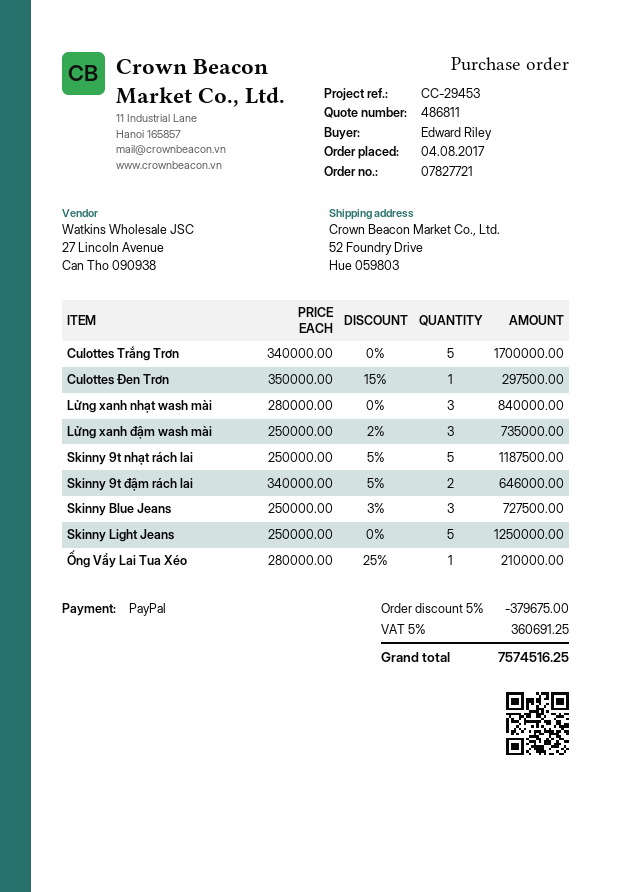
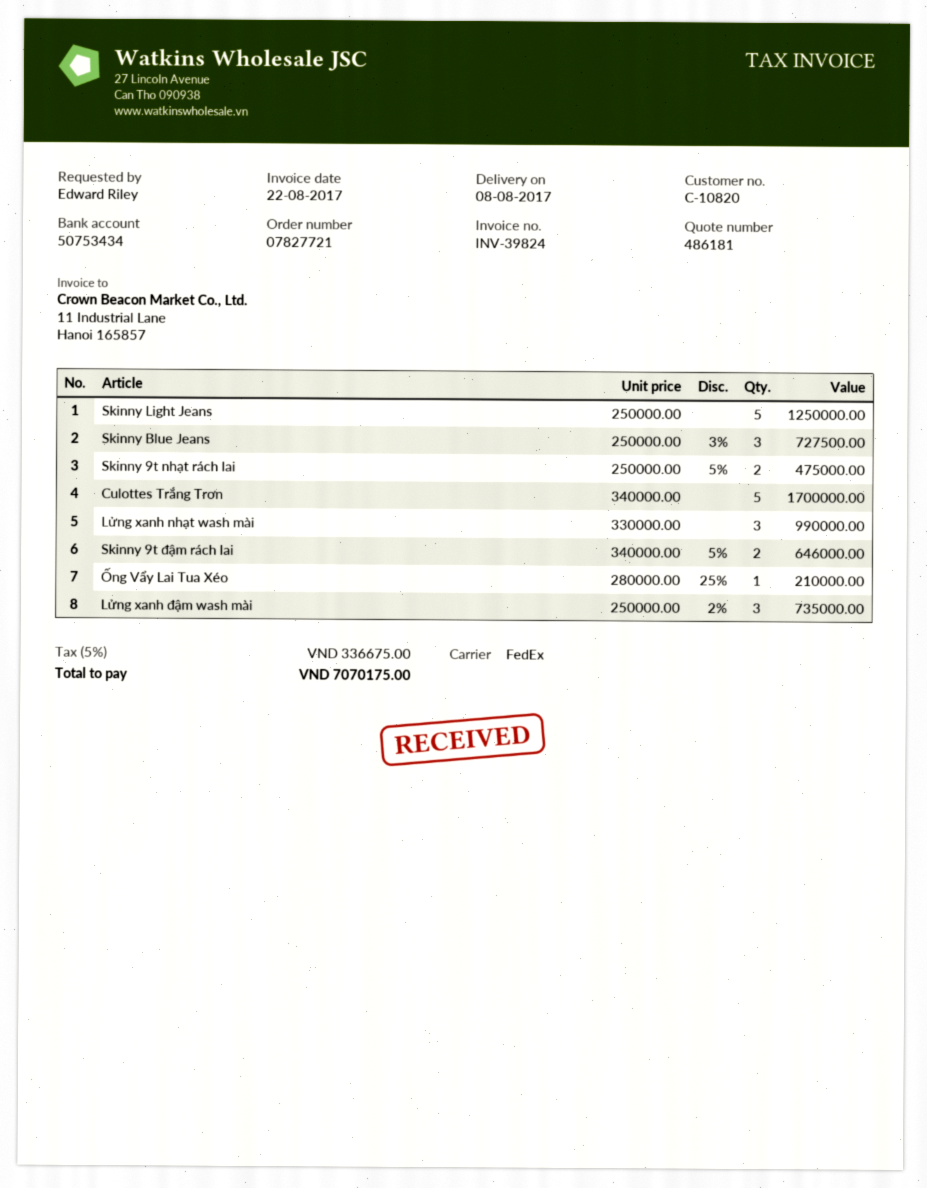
quote number: 486811 -> 486181
Culottes Đen Trơn: 1 x 350000.00 - 15% = 297500.00 -> none
Lửng xanh nhạt wash mài: 3 x 280000.00 = 840000.00 -> 3 x 330000.00 = 990000.00
Skinny 9t nhạt rách lai: 5 x 250000.00 - 5% = 1187500.00 -> 2 x 250000.00 - 5% = 475000.00
discount: 5% = 379675.00 -> none
tax: 5% = 360691.25 -> 5% = 336675.00
total: 7574516.25 -> 7070175.00

